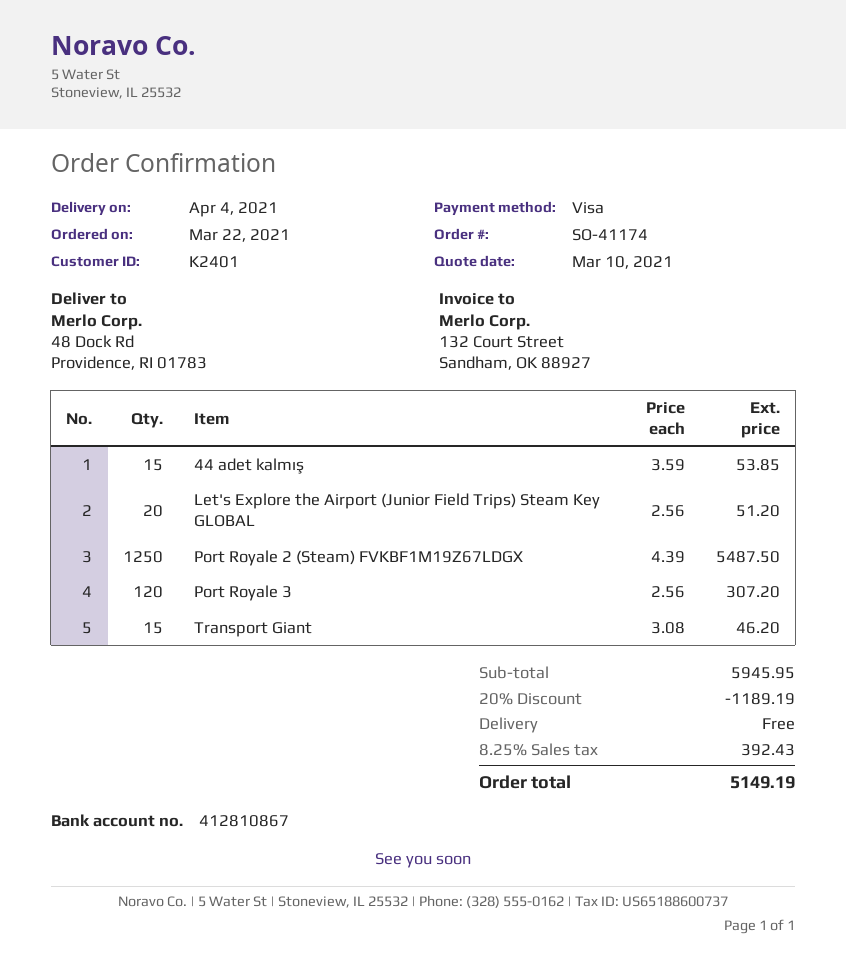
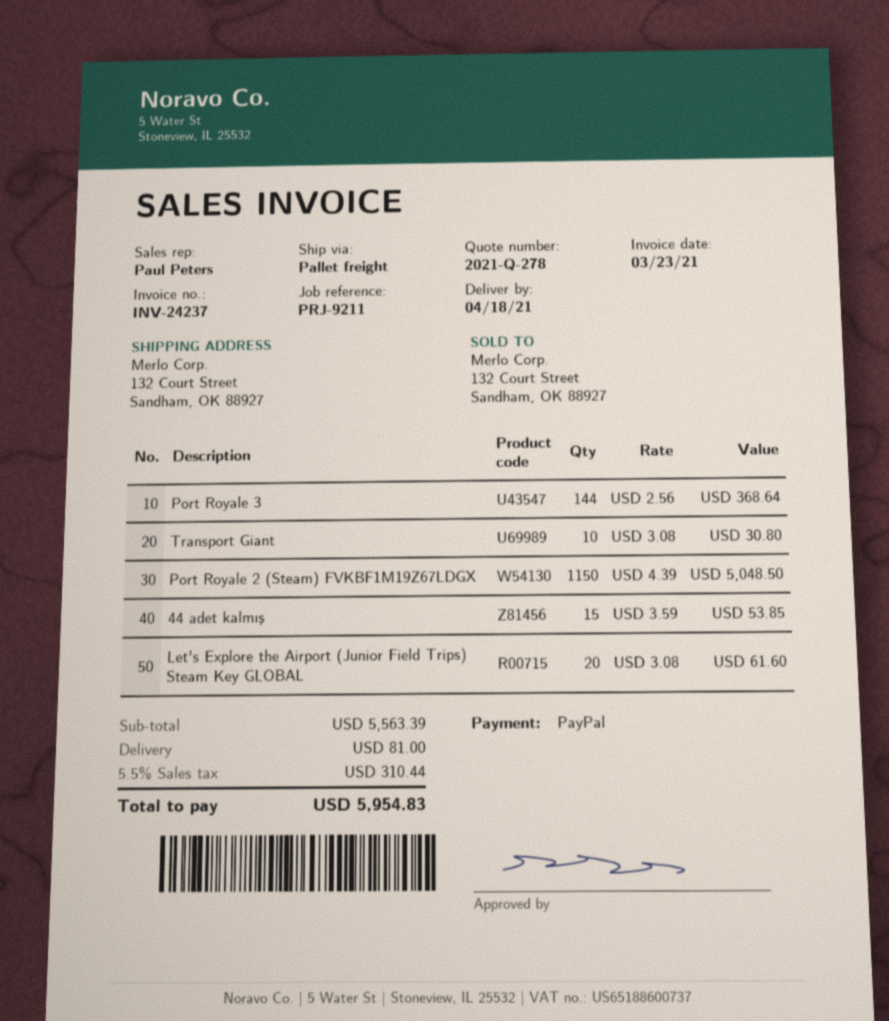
delivery date: 2021-04-04 -> 2021-04-18
payment method: Visa -> PayPal
ship to: 48 Dock Rd, Providence, RI 01783 -> 132 Court Street, Sandham, OK 88927
Let's Explore the Airport (Junior Field Trips) Steam Key GLOBAL: 20 x 2.56 = 51.20 -> 20 x 3.08 = 61.60
Port Royale 2 (Steam) FVKBF1M19Z67LDGX: 1250 x 4.39 = 5487.50 -> 1150 x 4.39 = 5048.50
Port Royale 3: 120 x 2.56 = 307.20 -> 144 x 2.56 = 368.64
Transport Giant: 15 x 3.08 = 46.20 -> 10 x 3.08 = 30.80
subtotal: 5945.95 -> 5563.39
discount: 20% = 1189.19 -> none
shipping: 0.00 -> 81.00
tax: 8.25% = 392.43 -> 5.5% = 310.44
total: 5149.19 -> 5954.83

